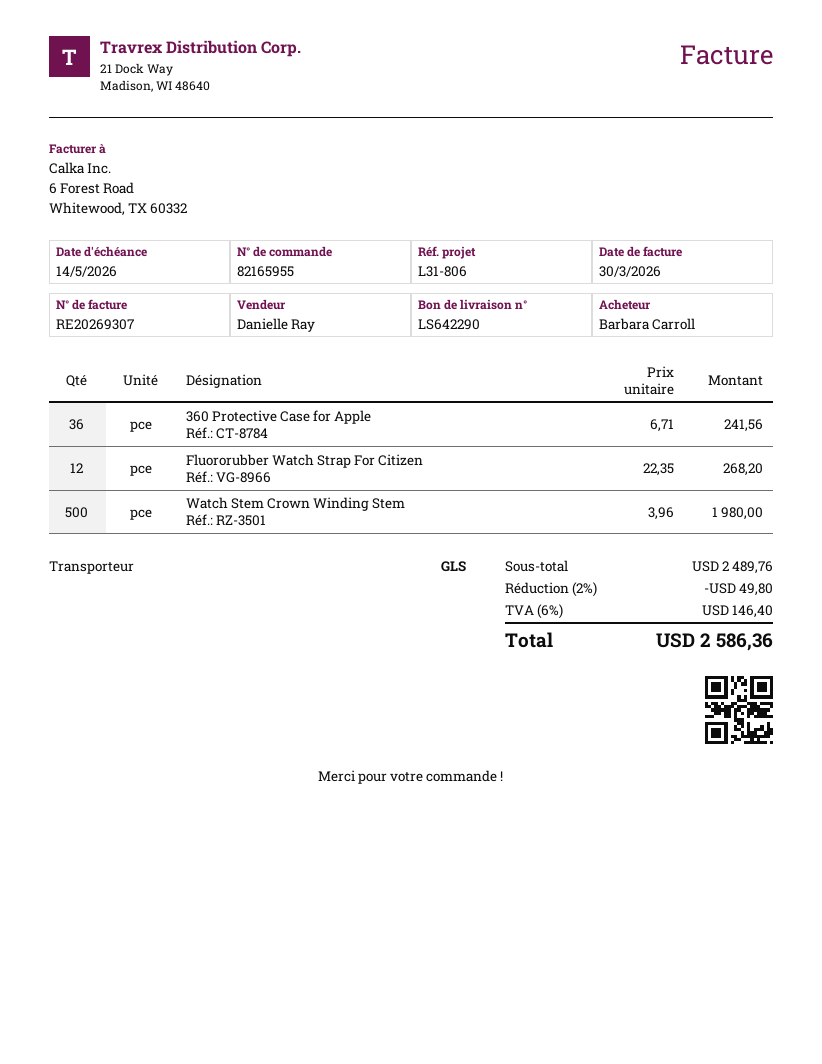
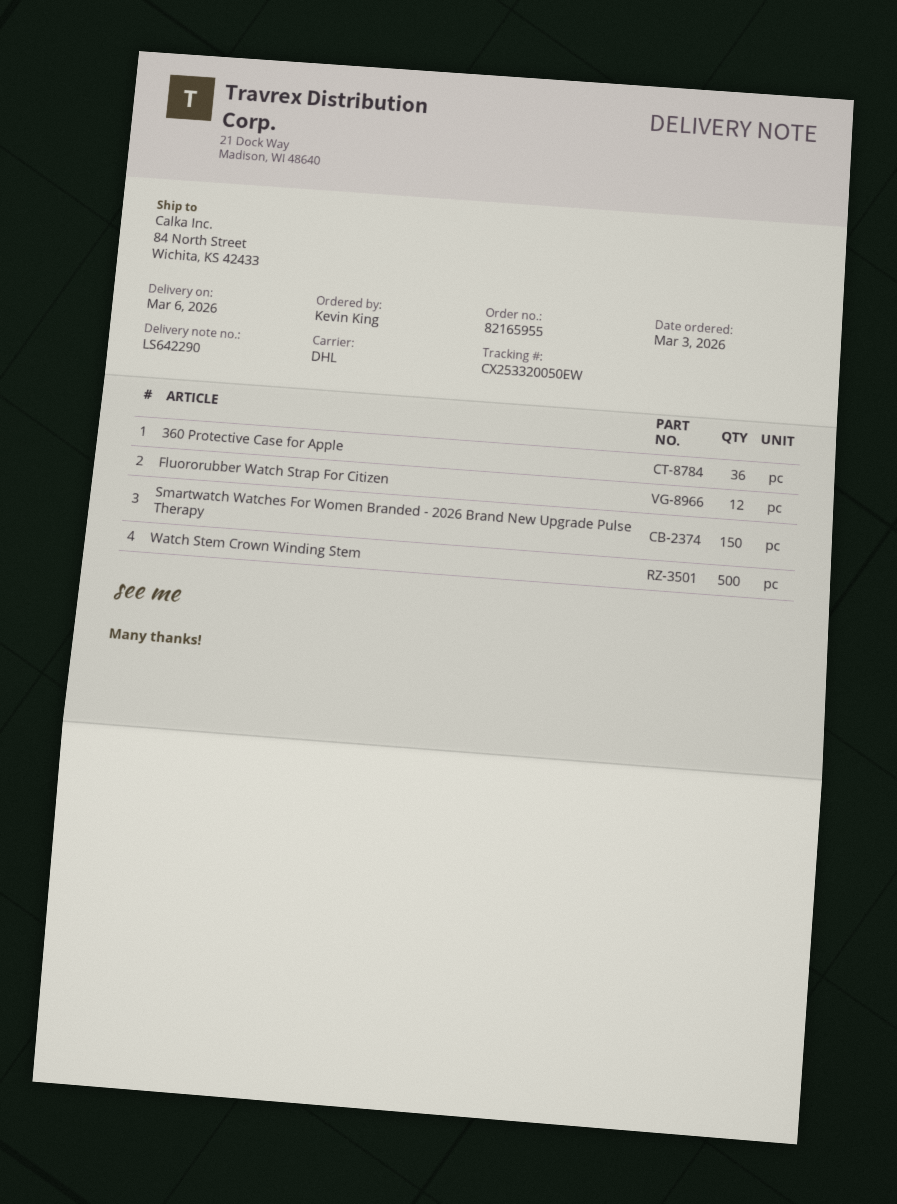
ordered by: Barbara Carroll -> Kevin King
shipping method: GLS -> DHL
Smartwatch Watches For Women Branded - 2026 Brand New Upgrade Pulse Therapy: none -> 150

